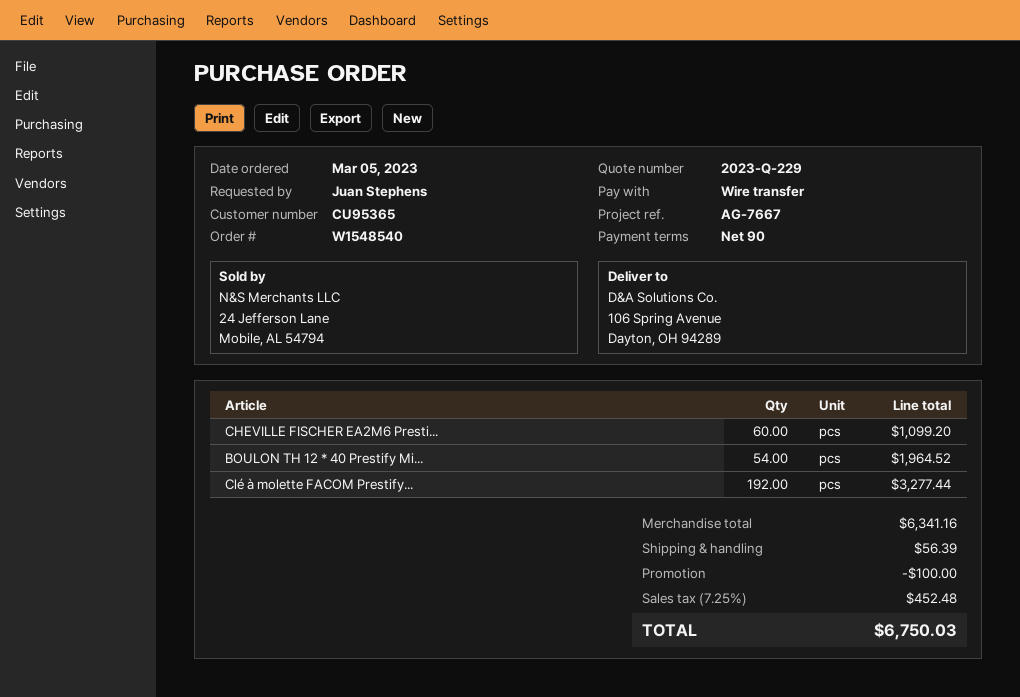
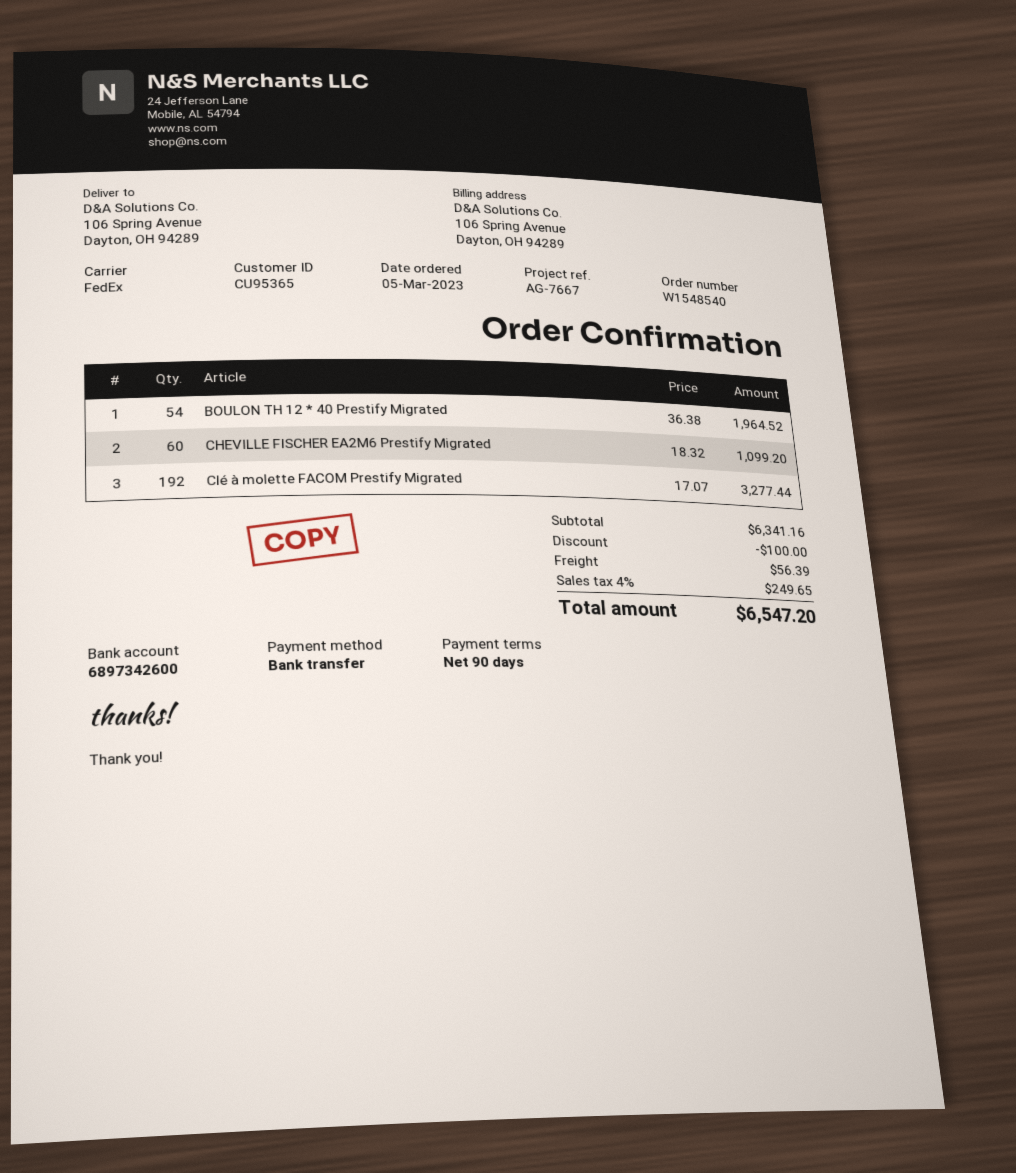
tax: 7.25% = 452.48 -> 4% = 249.65
total: 6750.03 -> 6547.20

